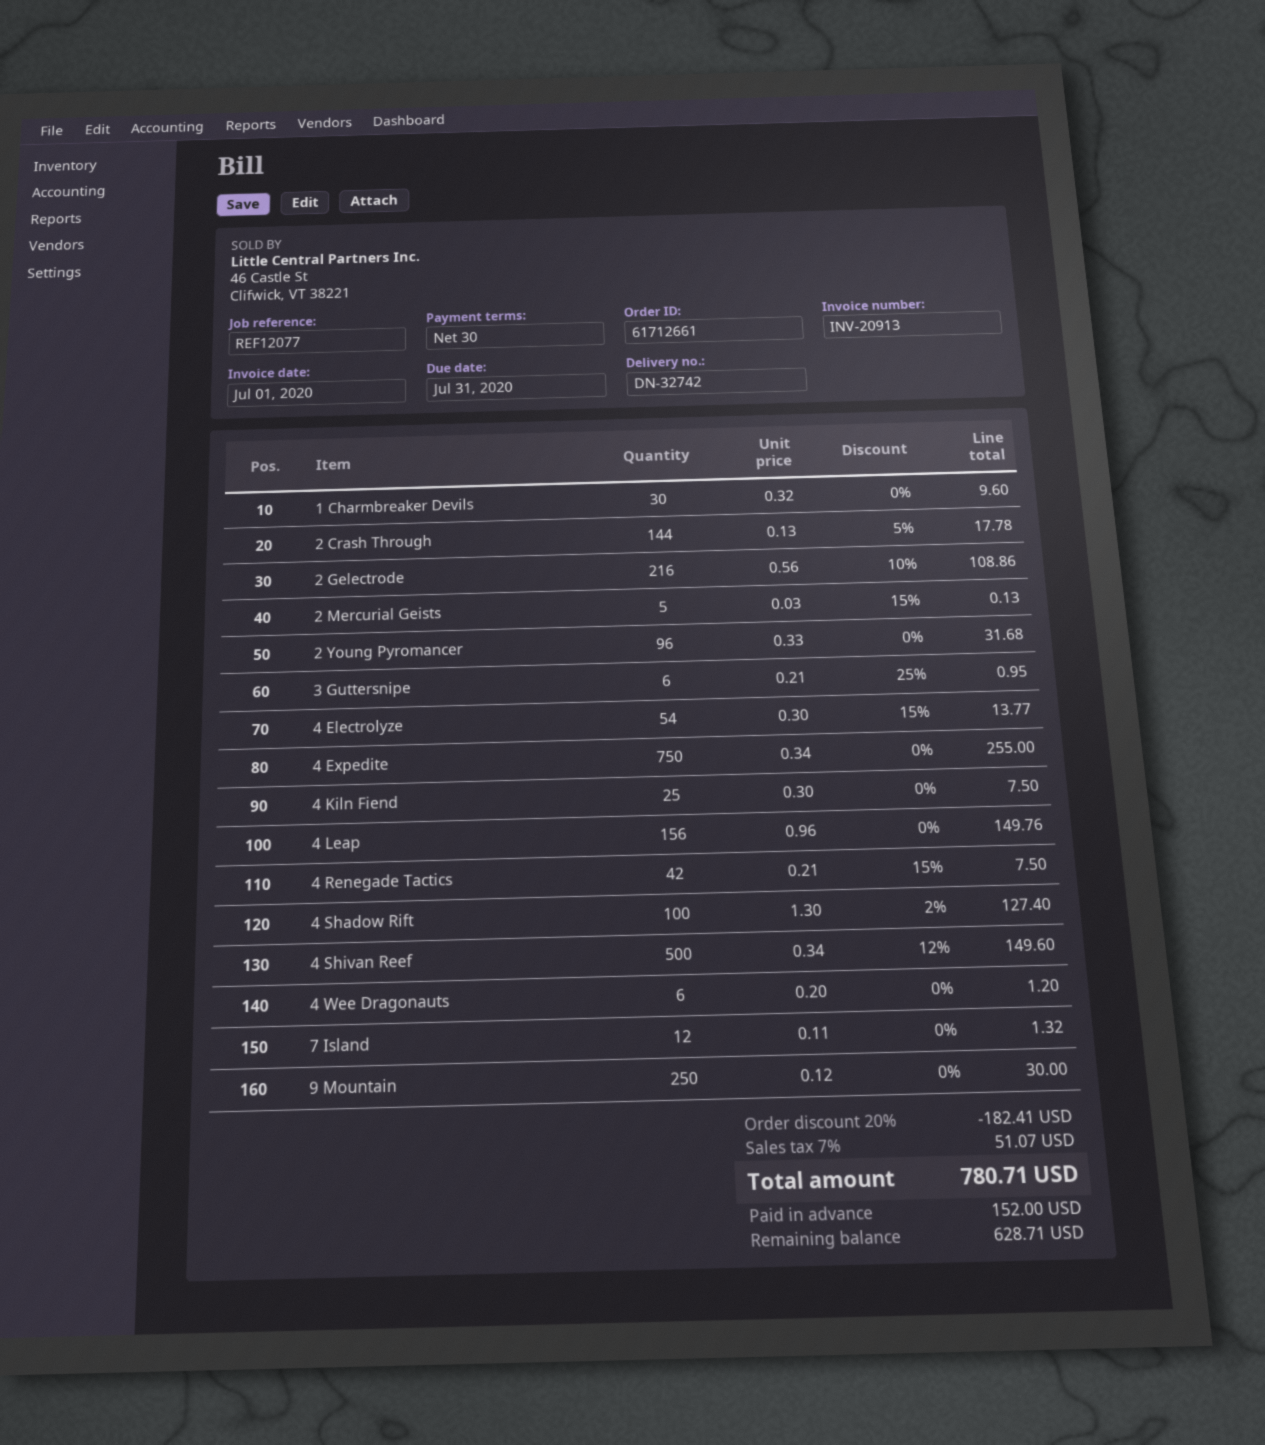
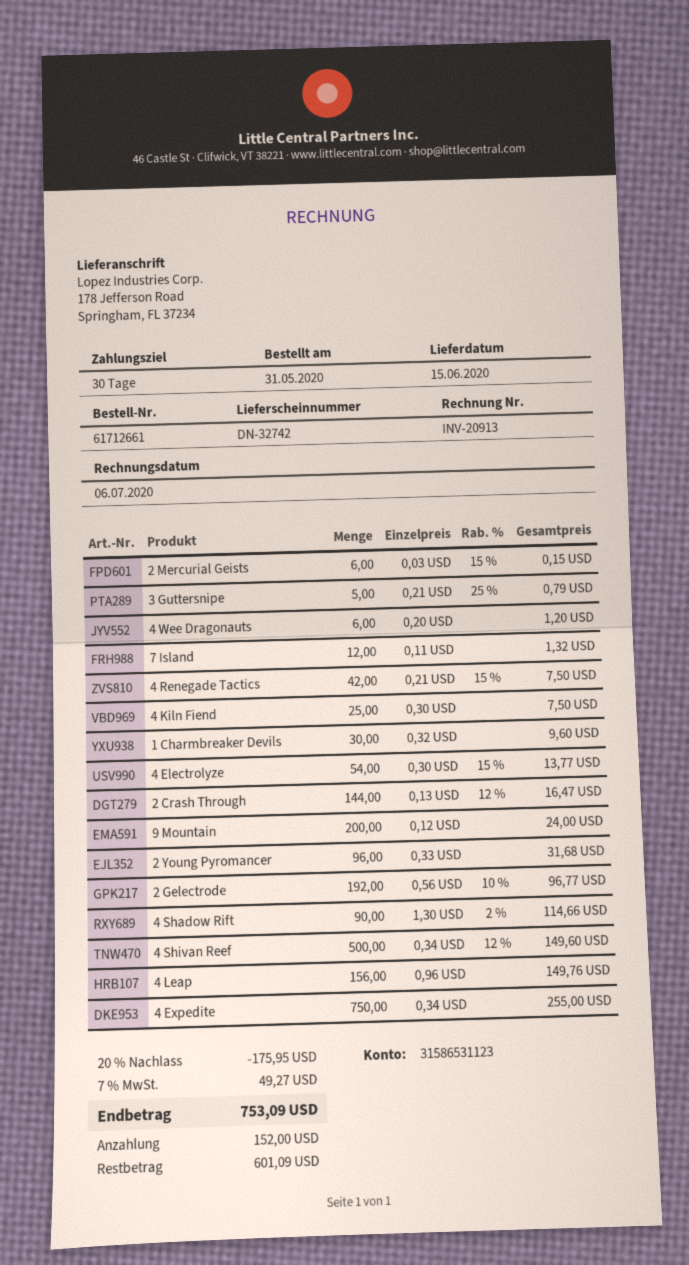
invoice date: 2020-07-01 -> 2020-07-06
2 Crash Through: 144 x 0.13 - 5% = 17.78 -> 144 x 0.13 - 12% = 16.47
2 Gelectrode: 216 x 0.56 - 10% = 108.86 -> 192 x 0.56 - 10% = 96.77
2 Mercurial Geists: 5 x 0.03 - 15% = 0.13 -> 6 x 0.03 - 15% = 0.15
3 Guttersnipe: 6 x 0.21 - 25% = 0.95 -> 5 x 0.21 - 25% = 0.79
4 Shadow Rift: 100 x 1.30 - 2% = 127.40 -> 90 x 1.30 - 2% = 114.66
9 Mountain: 250 x 0.12 = 30.00 -> 200 x 0.12 = 24.00
discount: 20% = 182.41 -> 20% = 175.95
tax: 7% = 51.07 -> 7% = 49.27
total: 780.71 -> 753.09
balance: 628.71 -> 601.09

